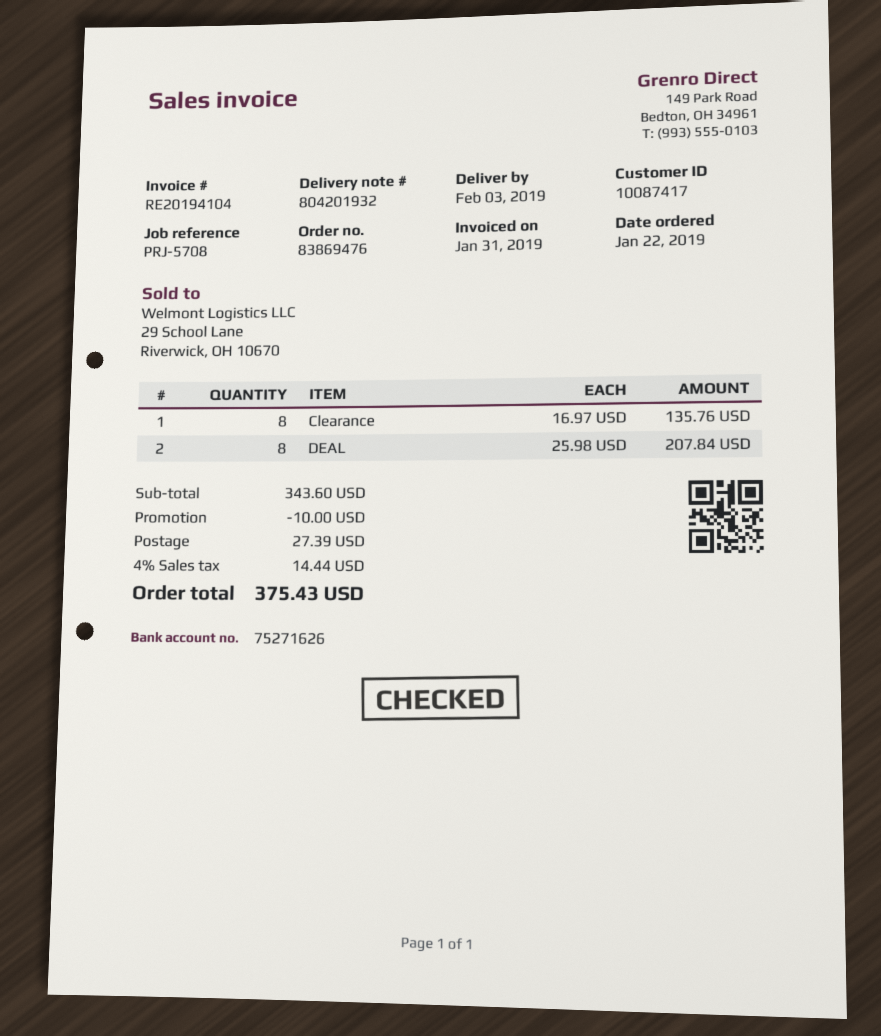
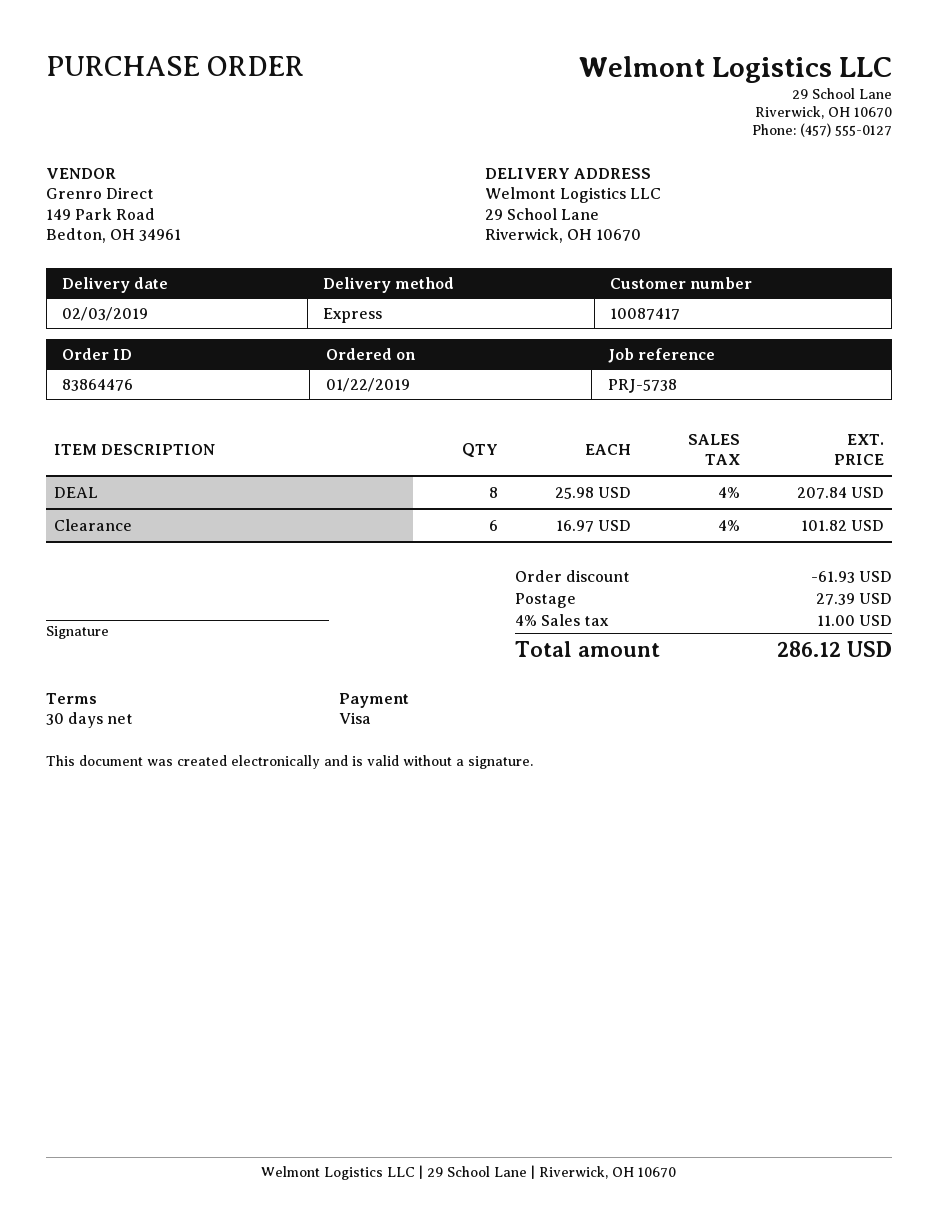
order number: 83869476 -> 83864476
reference: PRJ-5708 -> PRJ-5738
Clearance: 8 x 16.97 = 135.76 -> 6 x 16.97 = 101.82
discount: 10.00 -> 61.93
tax: 4% = 14.44 -> 4% = 11.00
total: 375.43 -> 286.12

